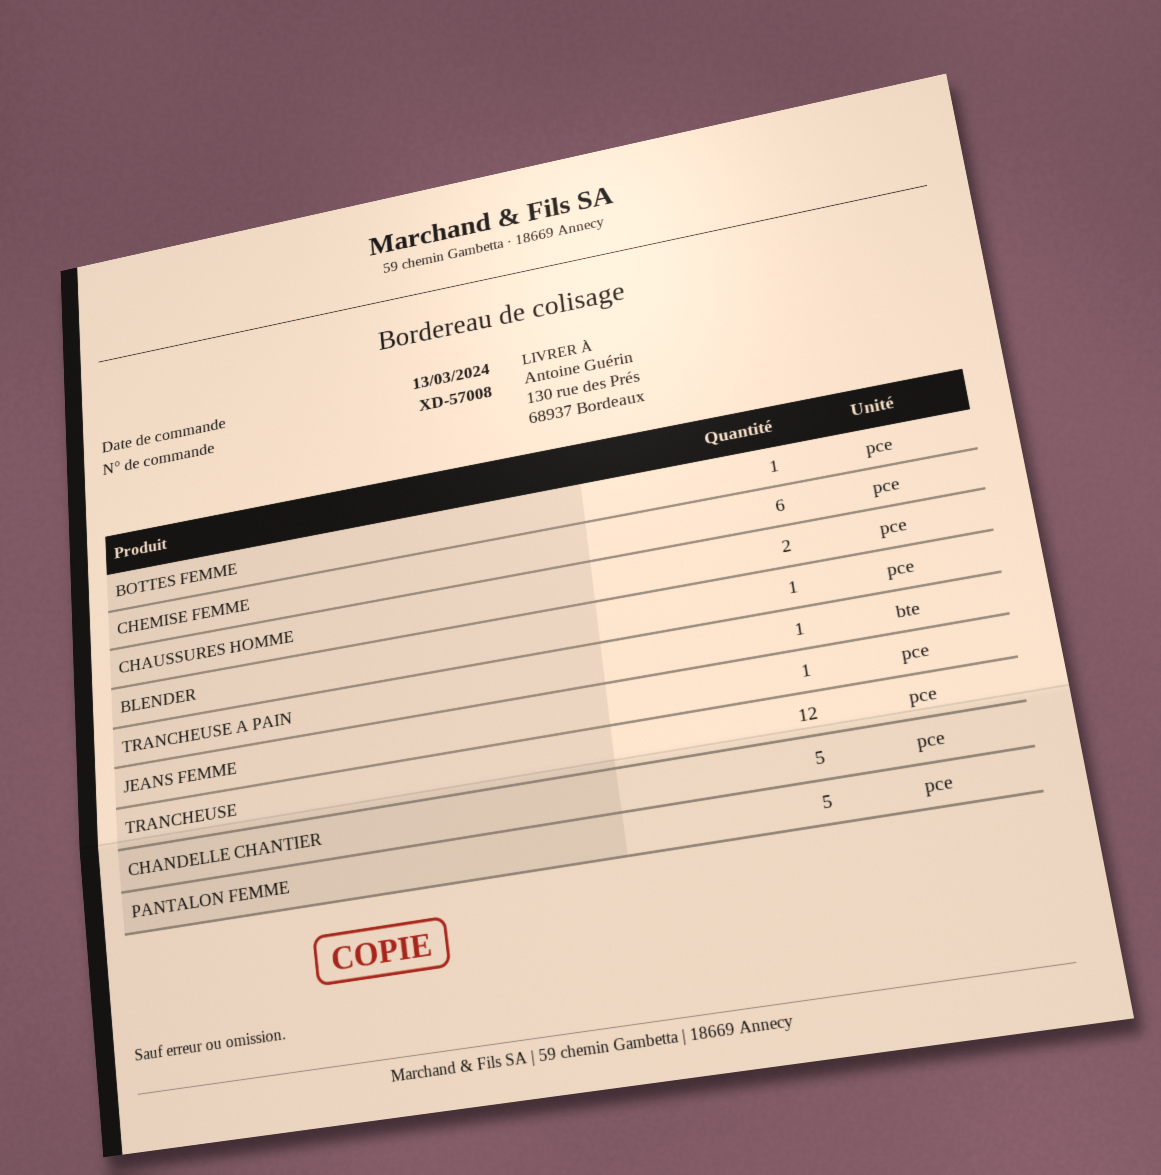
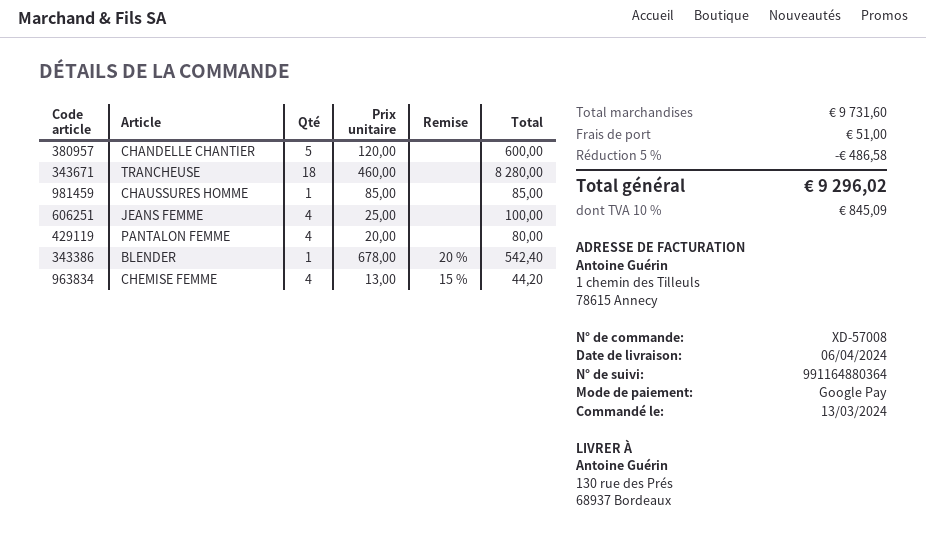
BOTTES FEMME: 1 -> none
CHEMISE FEMME: 6 -> 4
CHAUSSURES HOMME: 2 -> 1
TRANCHEUSE A PAIN: 1 -> none
JEANS FEMME: 1 -> 4
TRANCHEUSE: 12 -> 18
PANTALON FEMME: 5 -> 4

